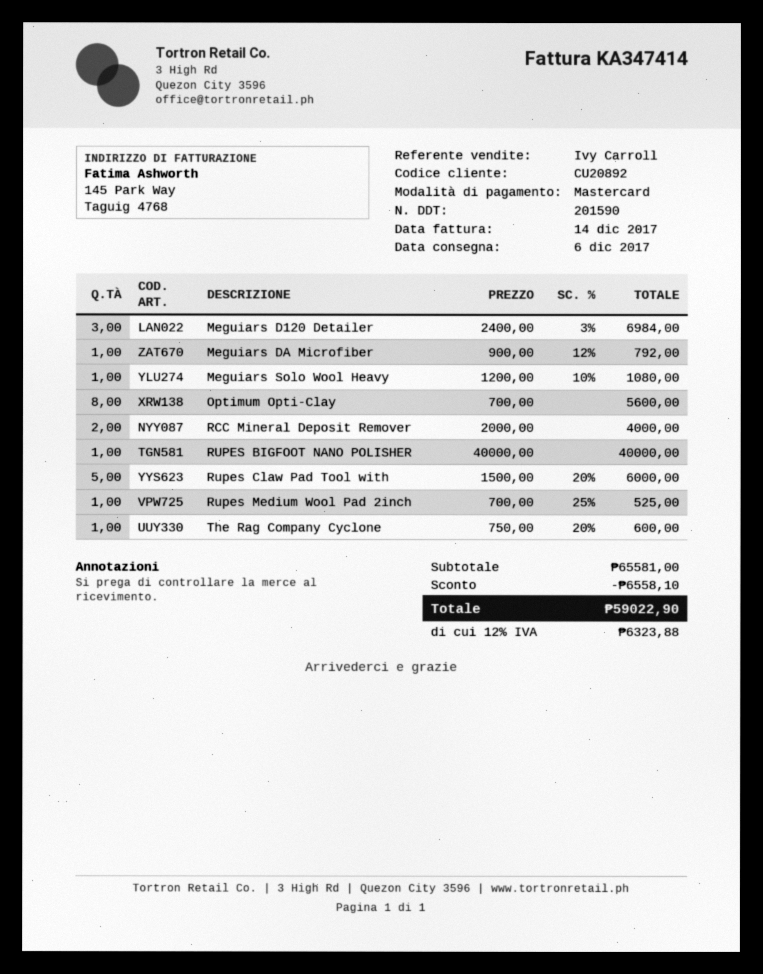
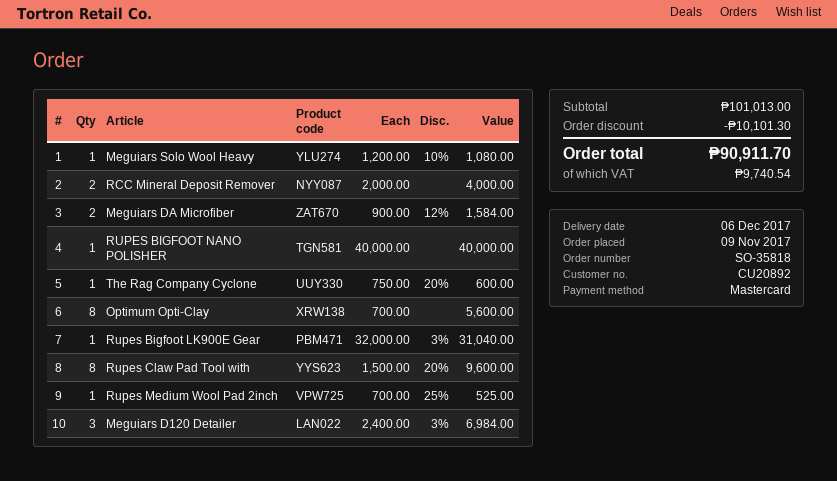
Meguiars DA Microfiber: 1 x 900.00 - 12% = 792.00 -> 2 x 900.00 - 12% = 1584.00
Rupes Claw Pad Tool with: 5 x 1500.00 - 20% = 6000.00 -> 8 x 1500.00 - 20% = 9600.00
Rupes Bigfoot LK900E Gear: none -> 1 x 32000.00 - 3% = 31040.00
subtotal: 65581.00 -> 101013.00
discount: 6558.10 -> 10101.30
tax: 6323.88 -> 9740.54
total: 59022.90 -> 90911.70

